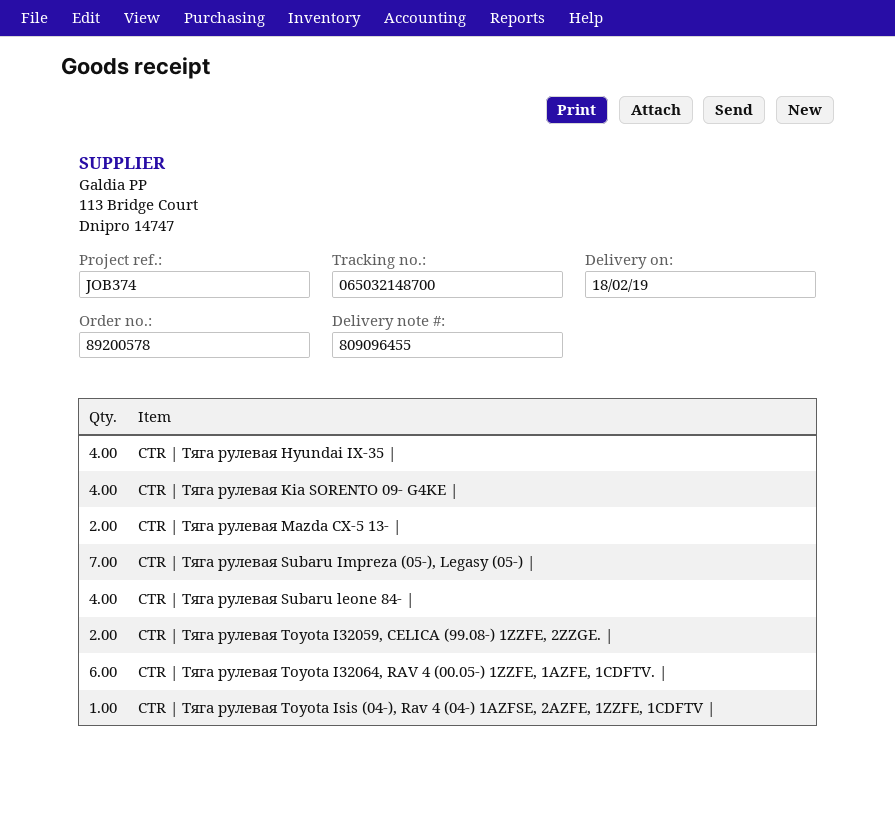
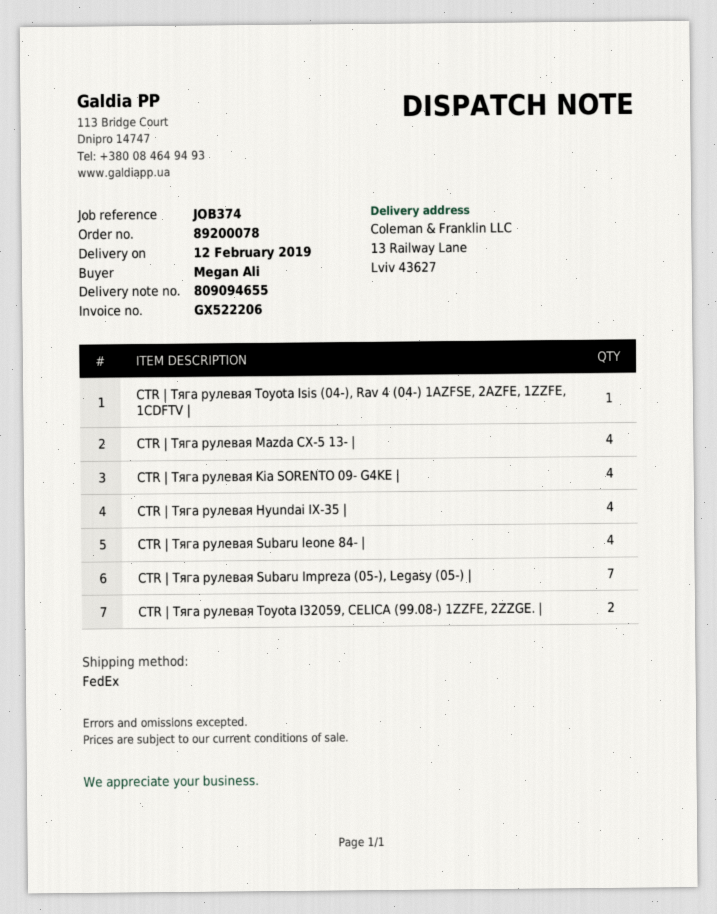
order number: 89200578 -> 89200078
delivery note number: 809096455 -> 809094655
delivery date: 2019-02-18 -> 2019-02-12
CTR | Тяга рулевая Mazda CX-5 13- |: 2 -> 4
CTR | Тяга рулевая Toyota I32064, RAV 4 (00.05-) 1ZZFE, 1AZFE, 1CDFTV. |: 6 -> none

